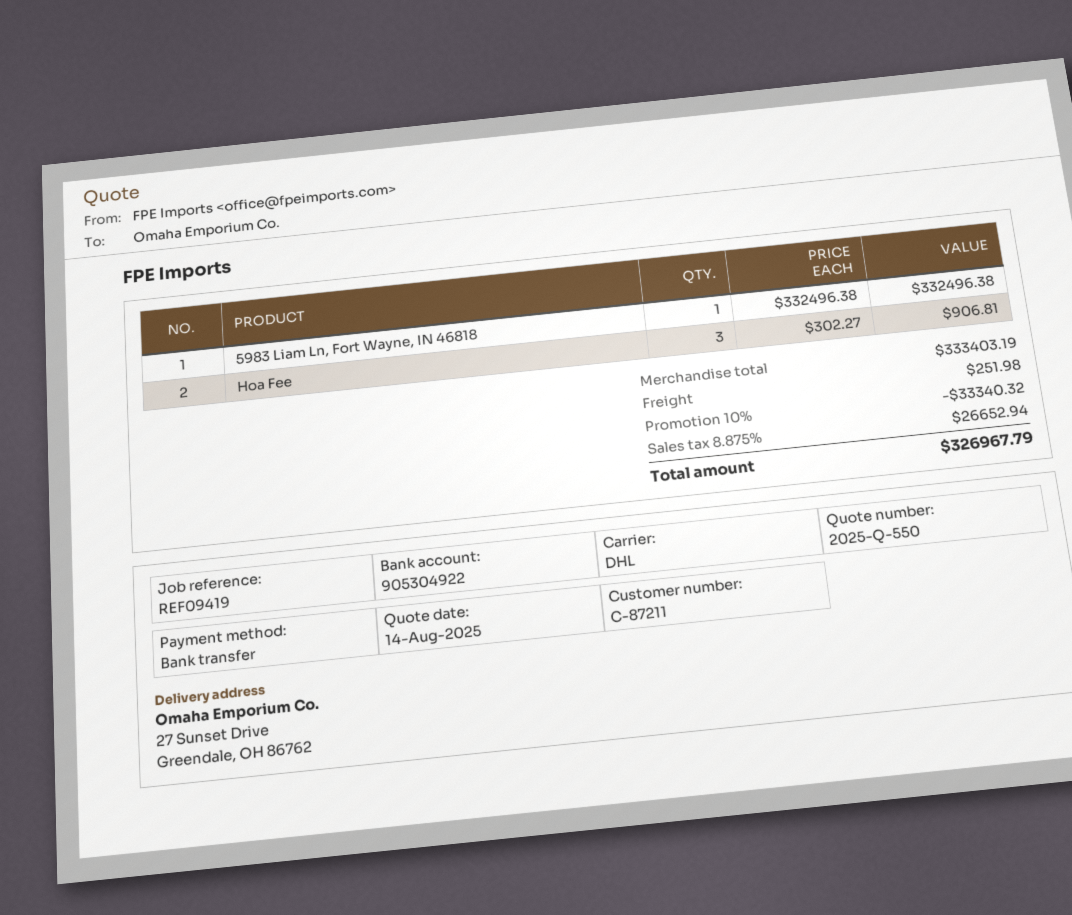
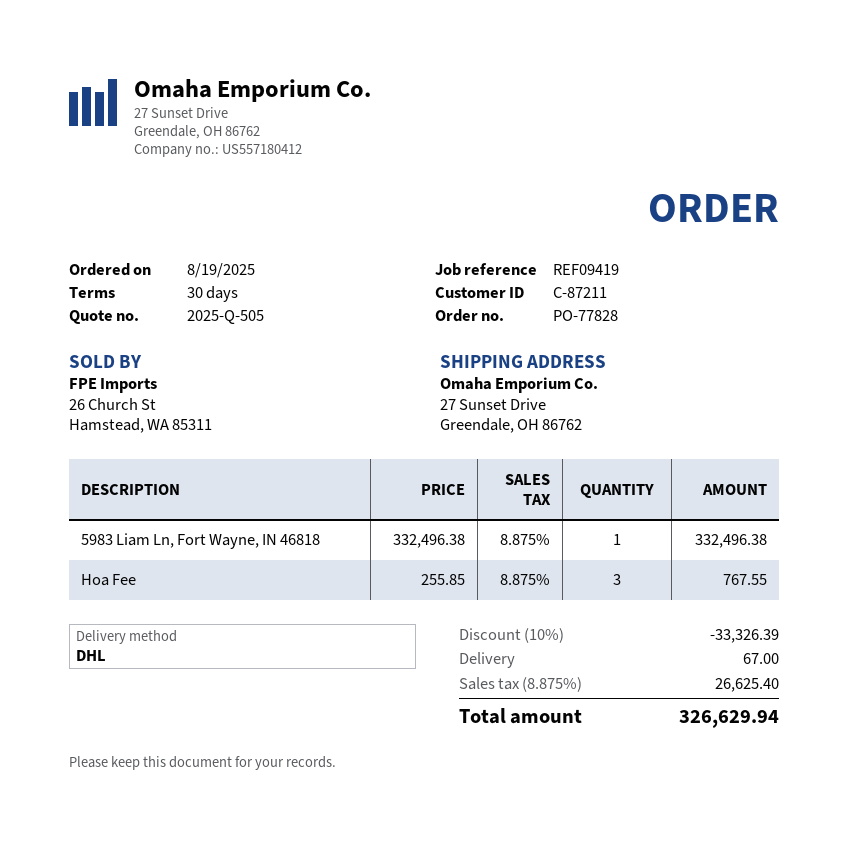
quote number: 2025-Q-550 -> 2025-Q-505
Hoa Fee: 3 x 302.27 = 906.81 -> 3 x 255.85 = 767.55
discount: 10% = 33340.32 -> 10% = 33326.39
shipping: 251.98 -> 67.00
tax: 8.875% = 26652.94 -> 8.875% = 26625.40
total: 326967.79 -> 326629.94

